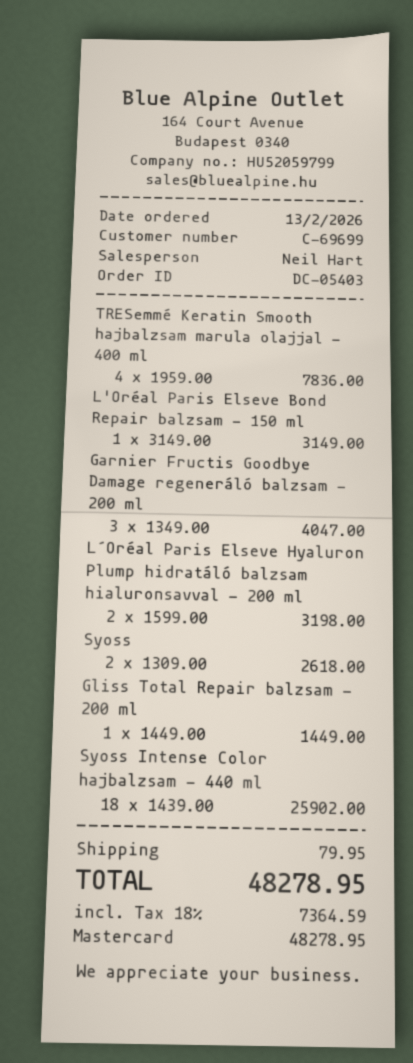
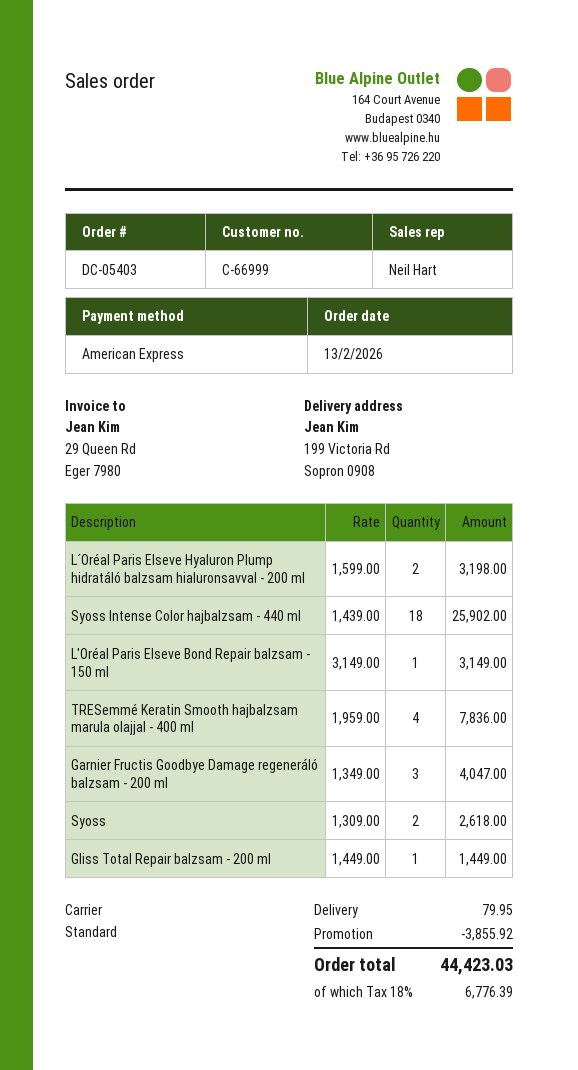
customer number: C-69699 -> C-66999
payment method: Mastercard -> American Express
discount: none -> 3855.92
tax: 18% = 7364.59 -> 18% = 6776.39
total: 48278.95 -> 44423.03

